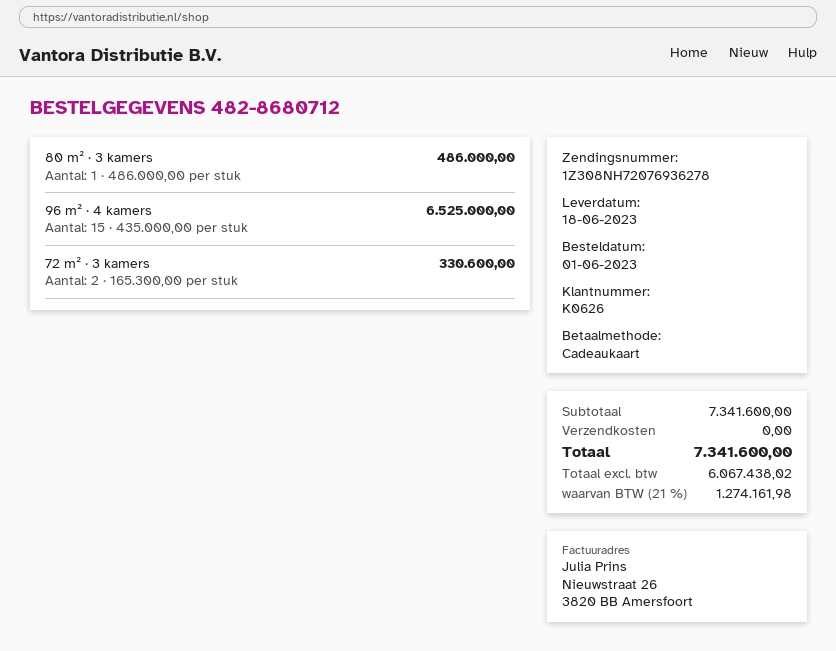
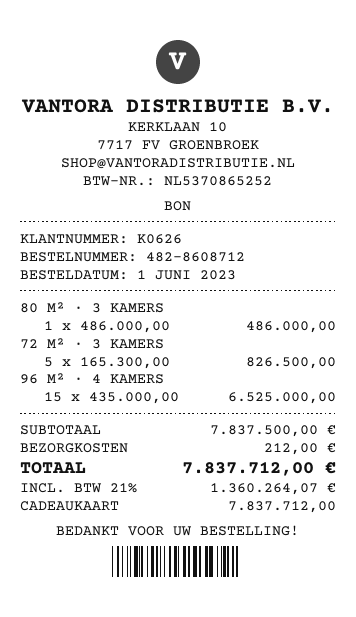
order number: 482-8680712 -> 482-8608712
72 m² · 3 kamers: 2 x 165300.00 = 330600.00 -> 5 x 165300.00 = 826500.00
subtotal: 7341600.00 -> 7837500.00
shipping: 0.00 -> 212.00
tax: 21% = 1274161.98 -> 21% = 1360264.07
total: 7341600.00 -> 7837712.00

